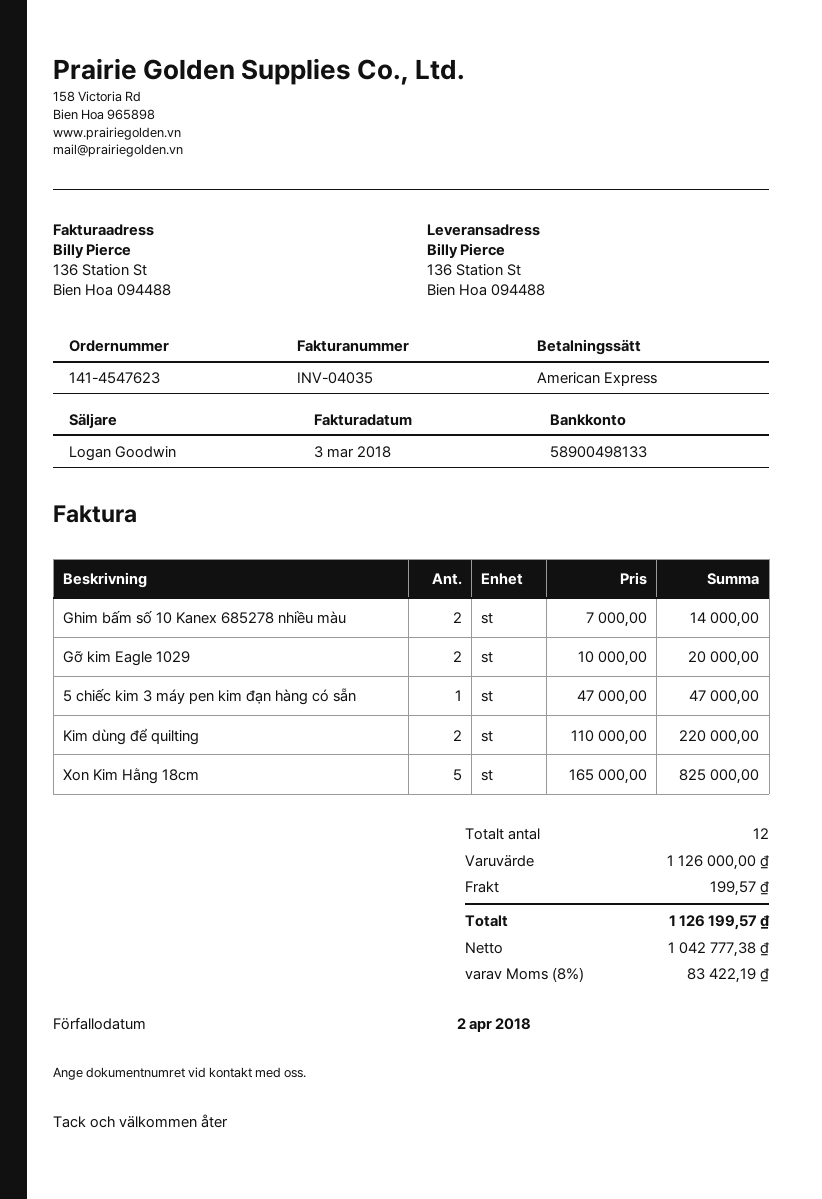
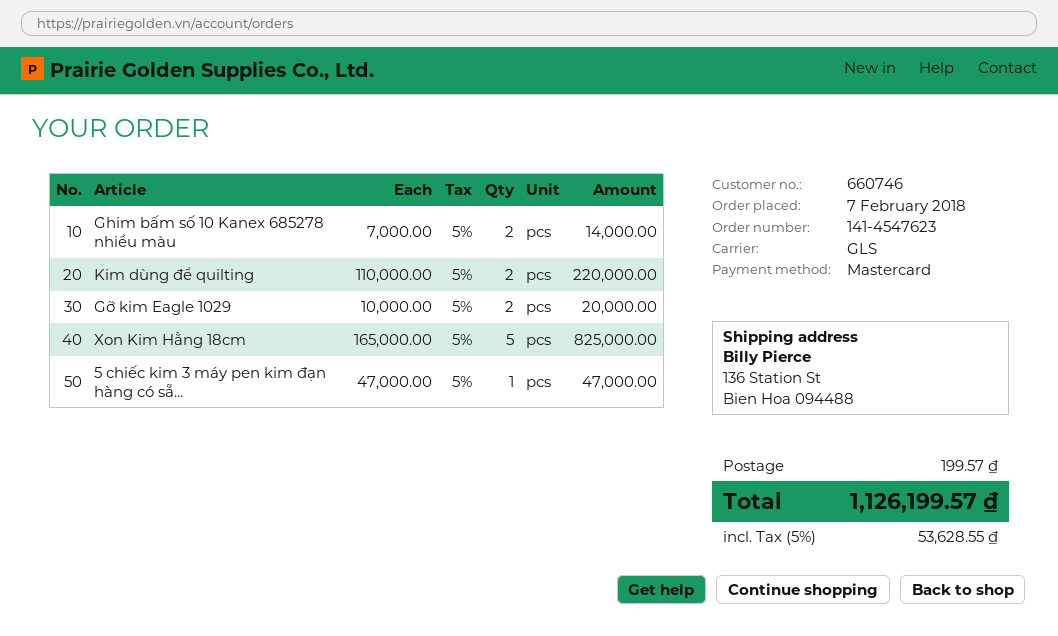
payment method: American Express -> Mastercard
tax: 8% = 83422.19 -> 5% = 53628.55

